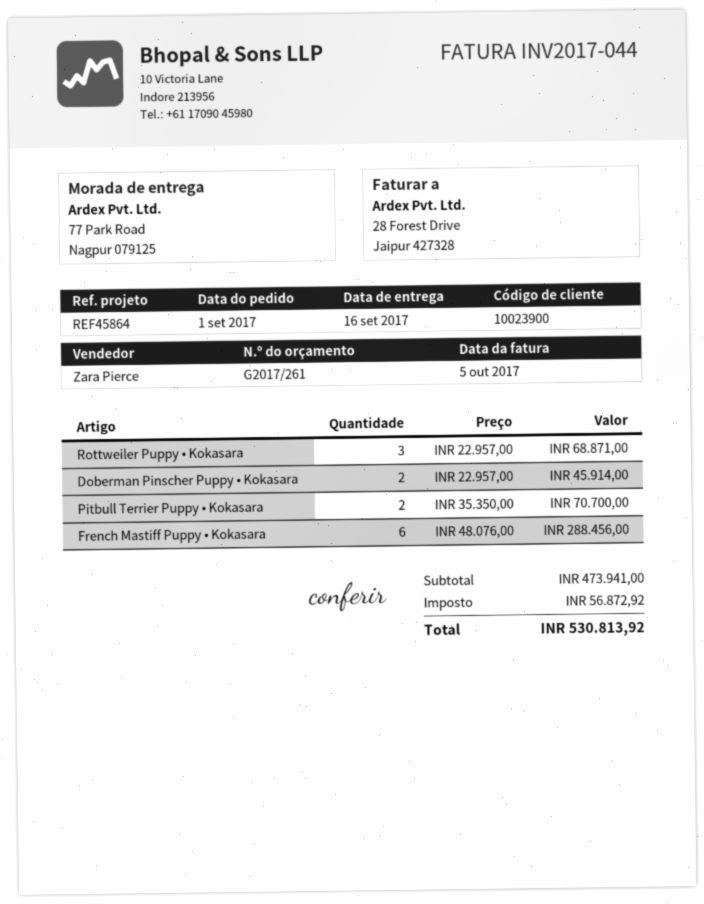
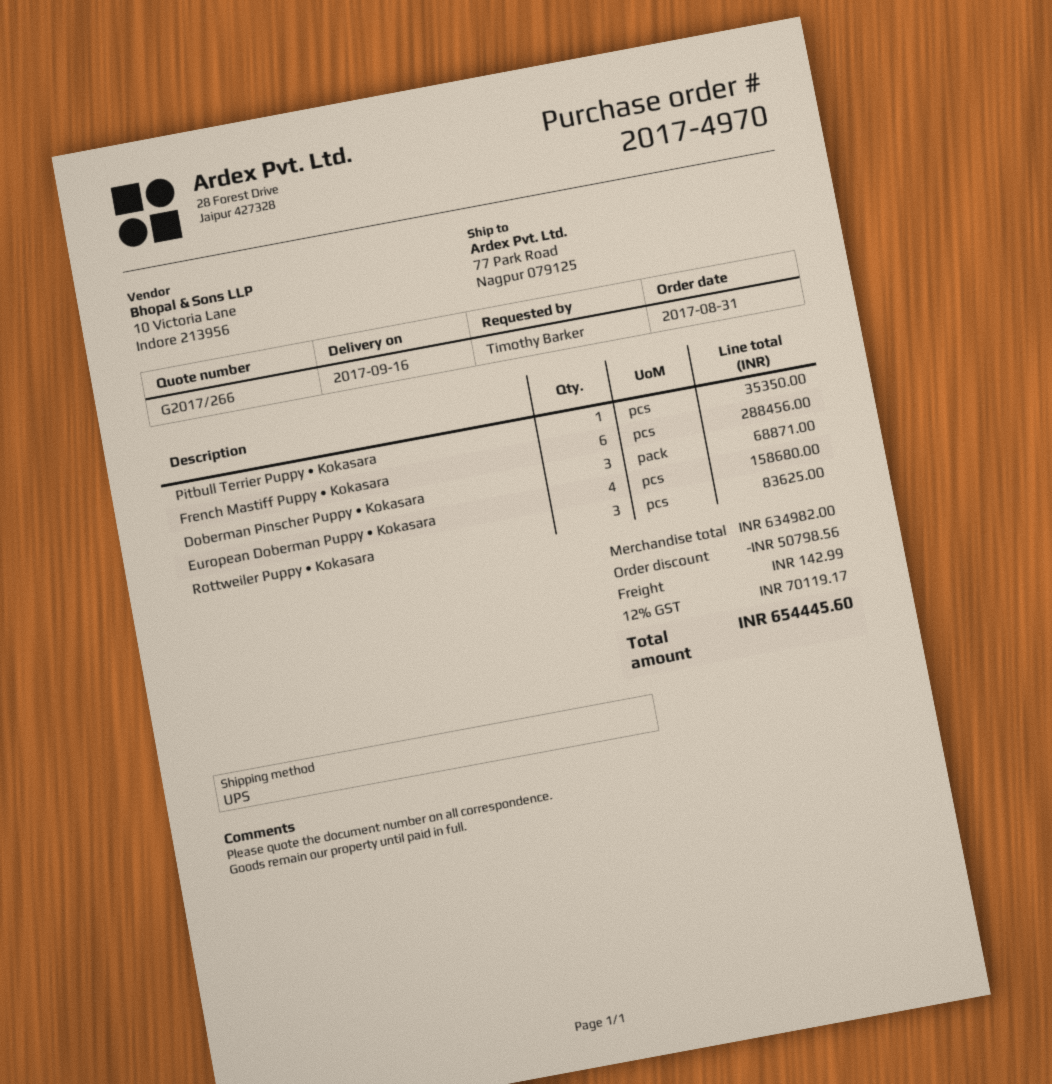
quote number: G2017/261 -> G2017/266
order date: 2017-09-01 -> 2017-08-31
Rottweiler Puppy • Kokasara: 3 for 68871.00 -> 3 for 83625.00
Doberman Pinscher Puppy • Kokasara: 2 for 45914.00 -> 3 for 68871.00
Pitbull Terrier Puppy • Kokasara: 2 for 70700.00 -> 1 for 35350.00
European Doberman Puppy • Kokasara: none -> 4 for 158680.00
subtotal: 473941.00 -> 634982.00
discount: none -> 50798.56
shipping: none -> 142.99
tax: 56872.92 -> 70119.17
total: 530813.92 -> 654445.60

